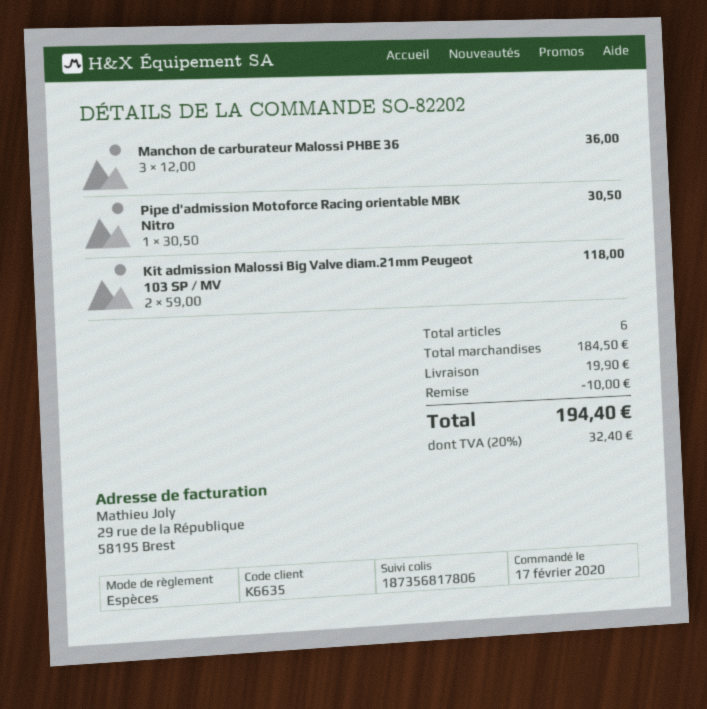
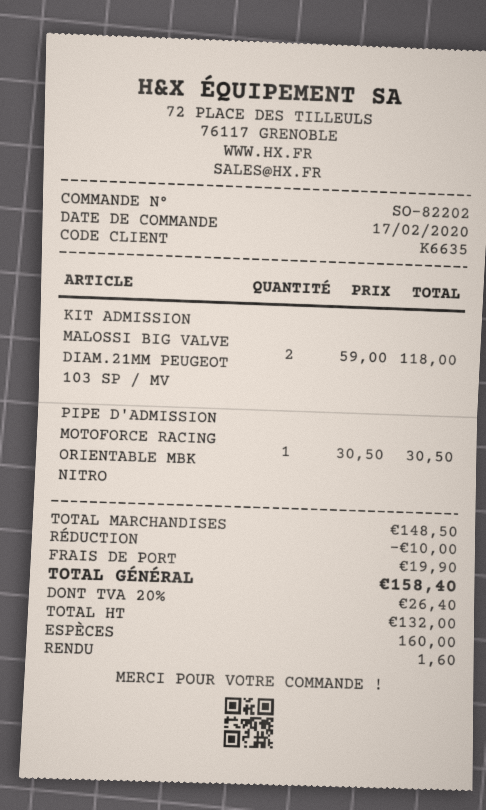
Manchon de carburateur Malossi PHBE 36: 3 x 12.00 = 36.00 -> none
subtotal: 184.50 -> 148.50
tax: 20% = 32.40 -> 20% = 26.40
total: 194.40 -> 158.40

